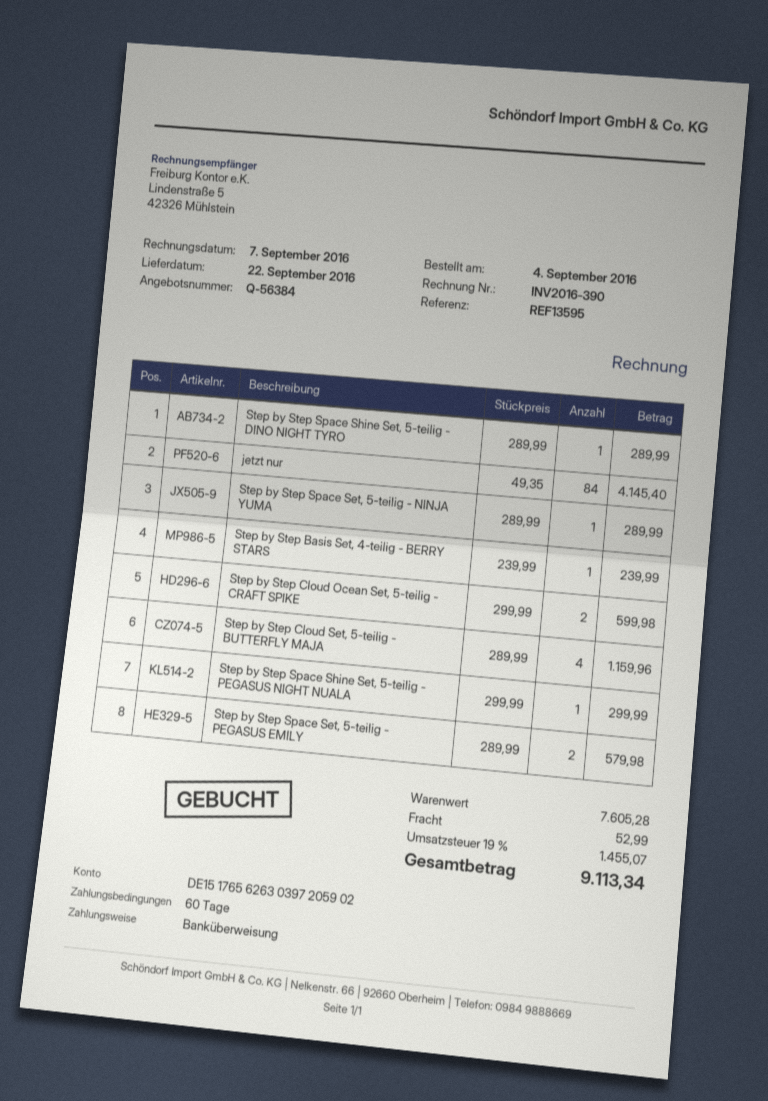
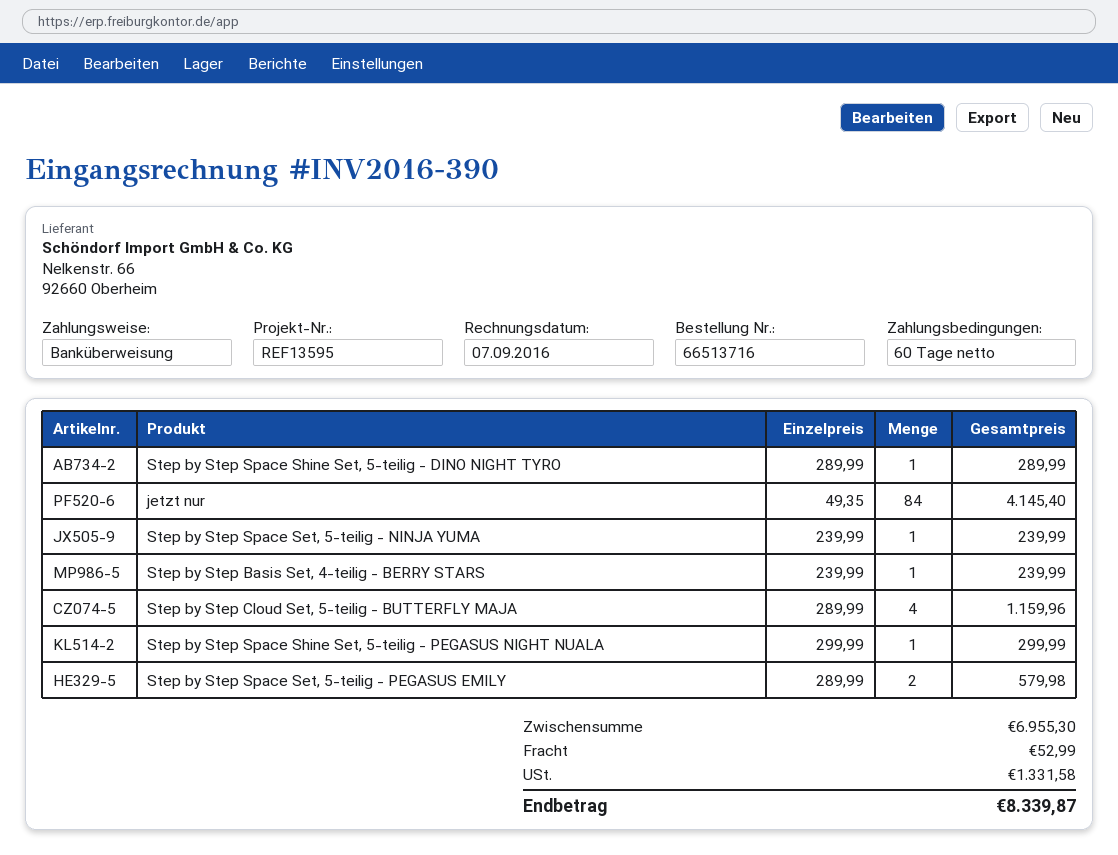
Step by Step Space Set, 5-teilig - NINJA YUMA: 1 x 289.99 = 289.99 -> 1 x 239.99 = 239.99
Step by Step Cloud Ocean Set, 5-teilig - CRAFT SPIKE: 2 x 299.99 = 599.98 -> none
subtotal: 7605.28 -> 6955.30
tax: 1455.07 -> 1331.58
total: 9113.34 -> 8339.87

